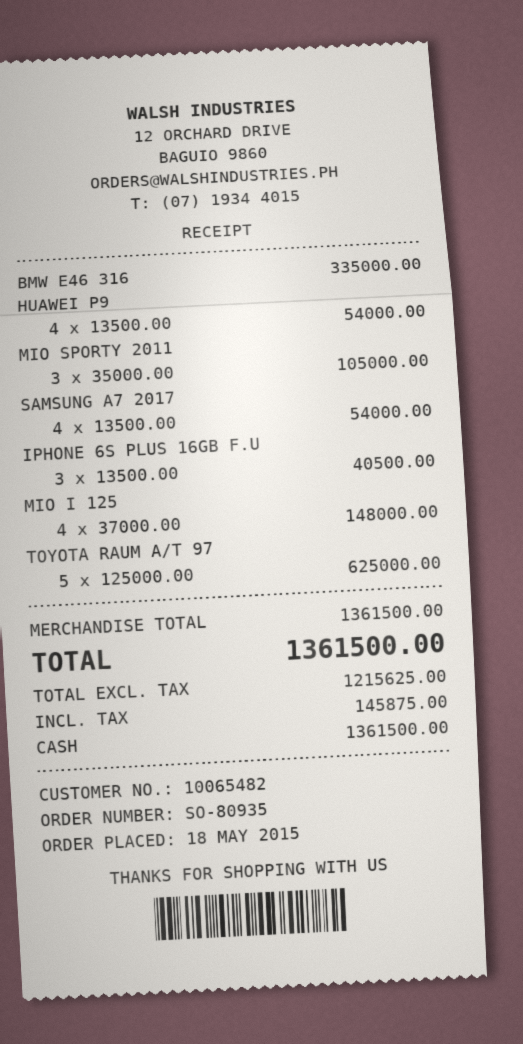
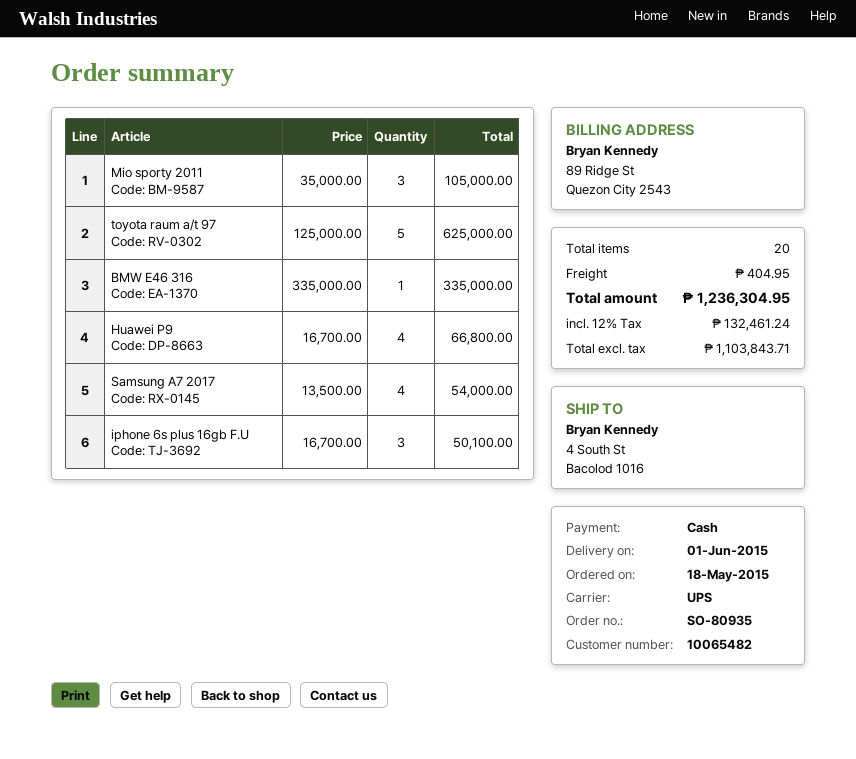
HUAWEI P9: 4 x 13500.00 = 54000.00 -> 4 x 16700.00 = 66800.00
IPHONE 6S PLUS 16GB F.U: 3 x 13500.00 = 40500.00 -> 3 x 16700.00 = 50100.00
MIO I 125: 4 x 37000.00 = 148000.00 -> none
shipping: none -> 404.95
net: 1215625.00 -> 1103843.71
tax: 145875.00 -> 132461.24
total: 1361500.00 -> 1236304.95

